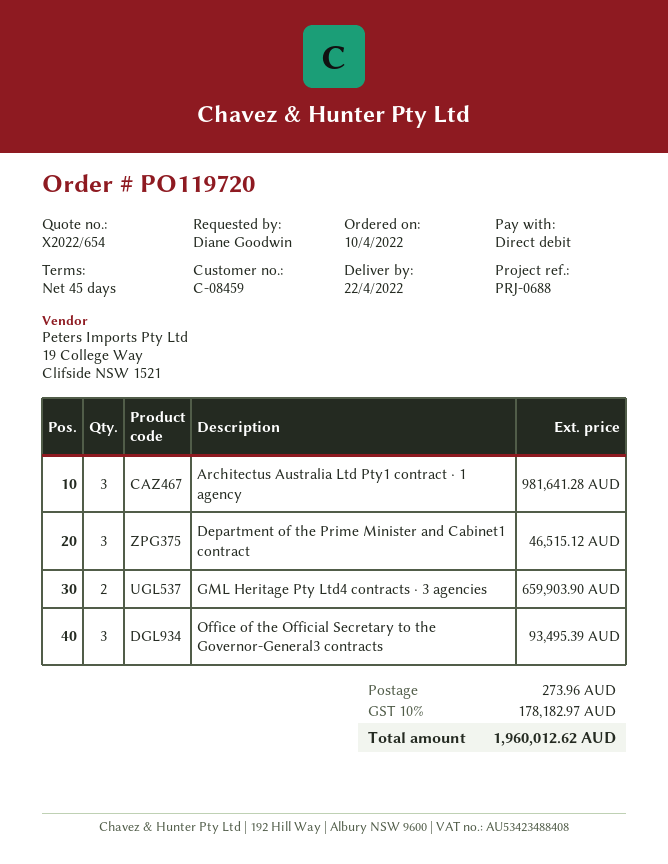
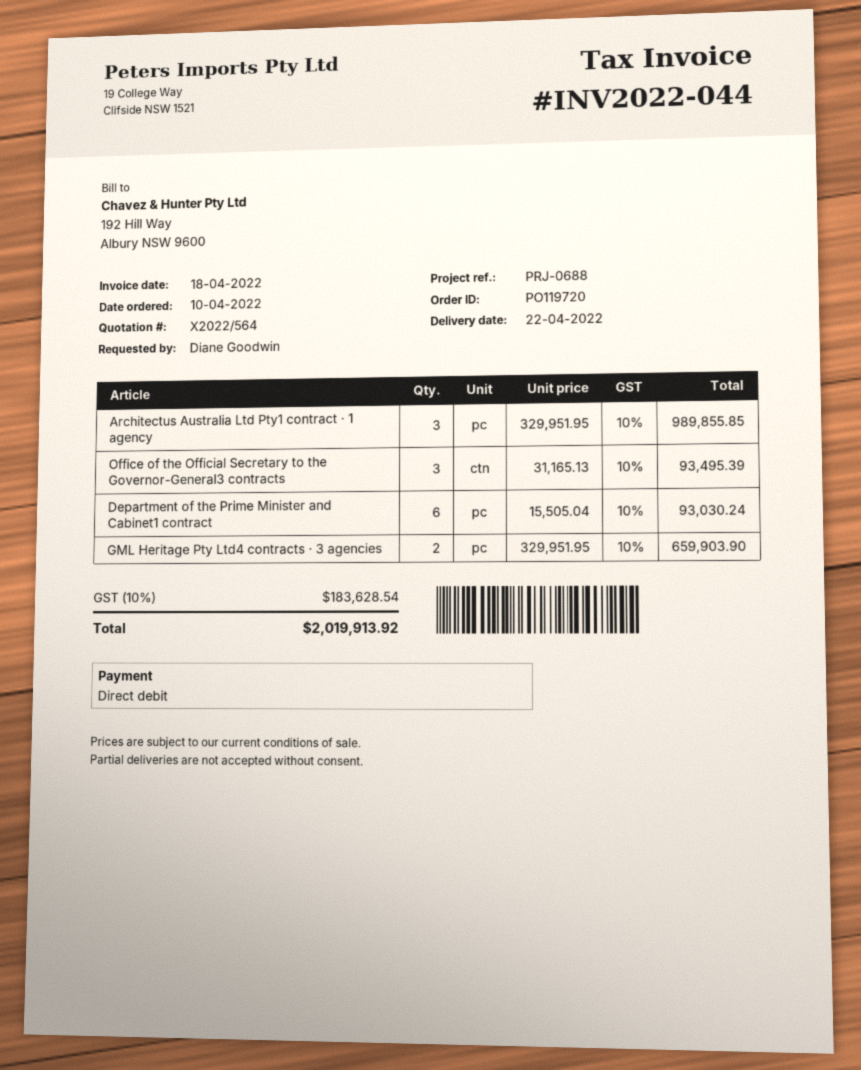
quote number: X2022/654 -> X2022/564
Architectus Australia Ltd Pty1 contract · 1 agency: 3 for 981641.28 -> 3 for 989855.85
Department of the Prime Minister and Cabinet1 contract: 3 for 46515.12 -> 6 for 93030.24
shipping: 273.96 -> none
tax: 10% = 178182.97 -> 10% = 183628.54
total: 1960012.62 -> 2019913.92

